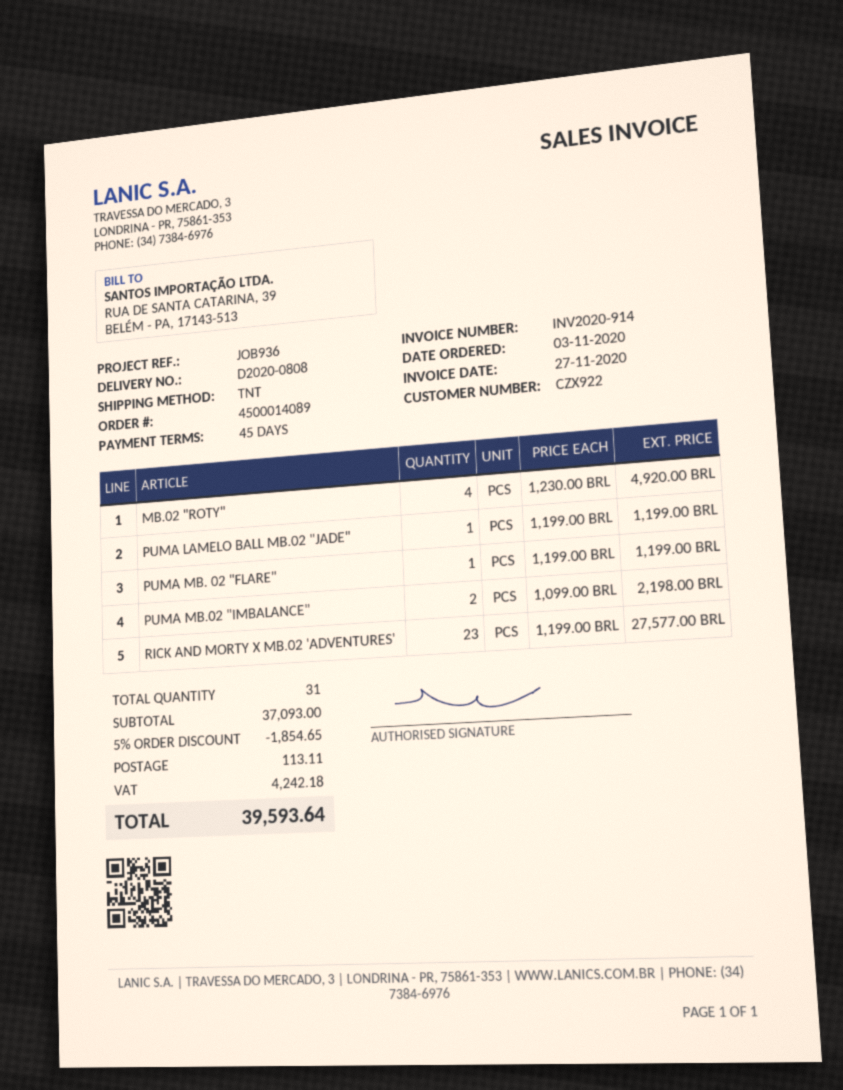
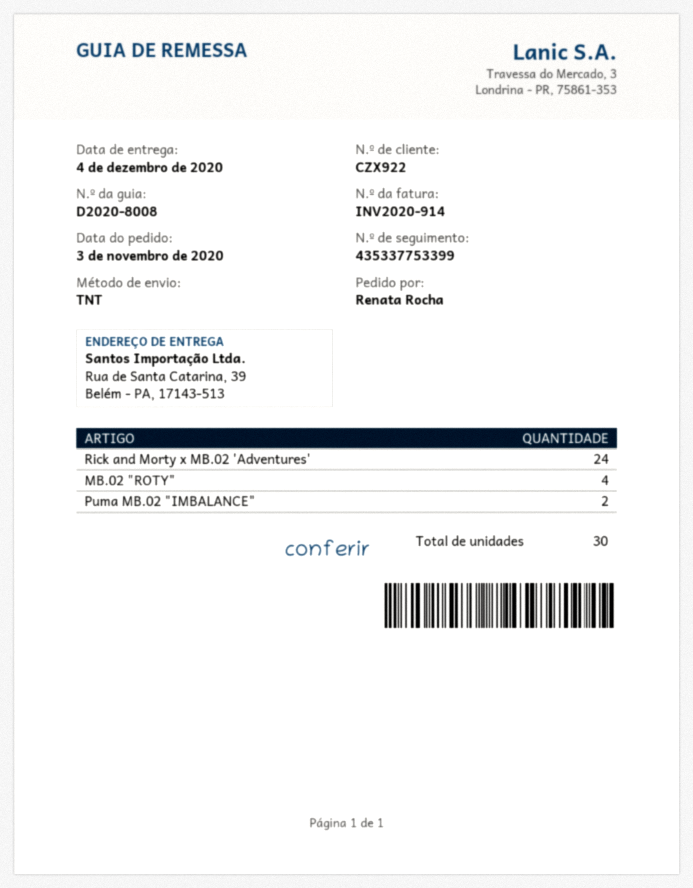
delivery note number: D2020-0808 -> D2020-8008
PUMA LAMELO BALL MB.02 "JADE": 1 -> none
PUMA MB. 02 "FLARE": 1 -> none
RICK AND MORTY X MB.02 'ADVENTURES': 23 -> 24
total quantity: 31 -> 30

